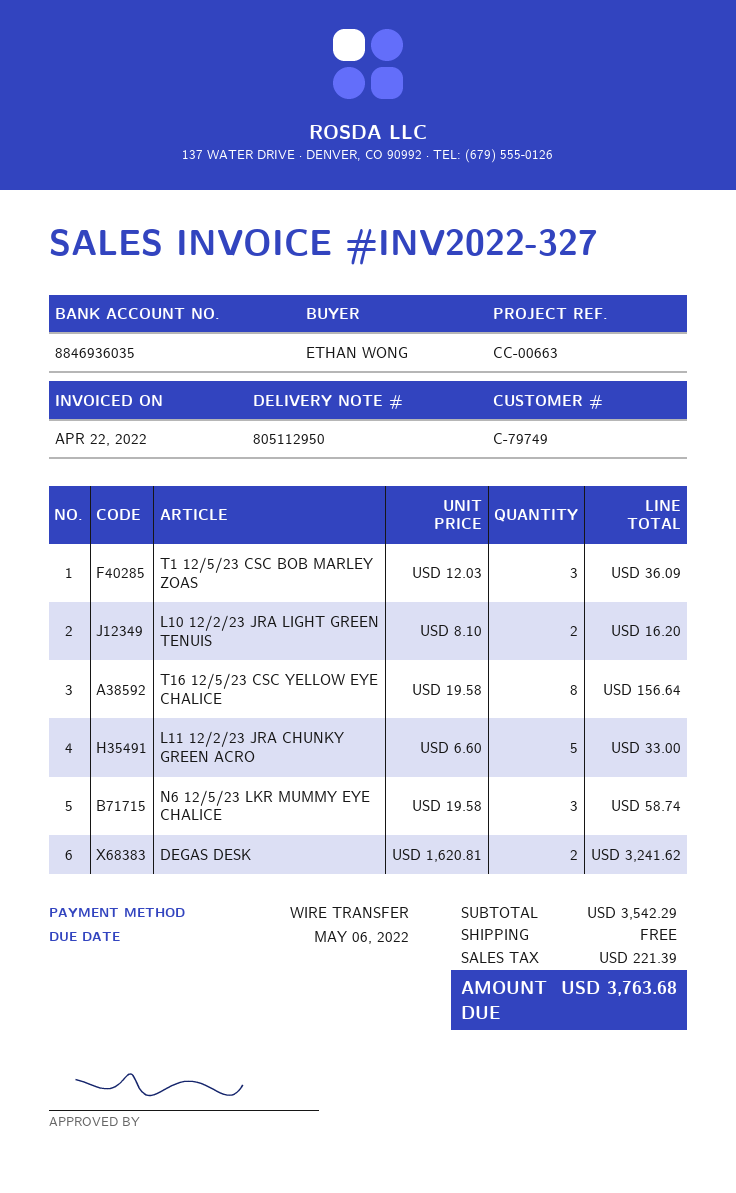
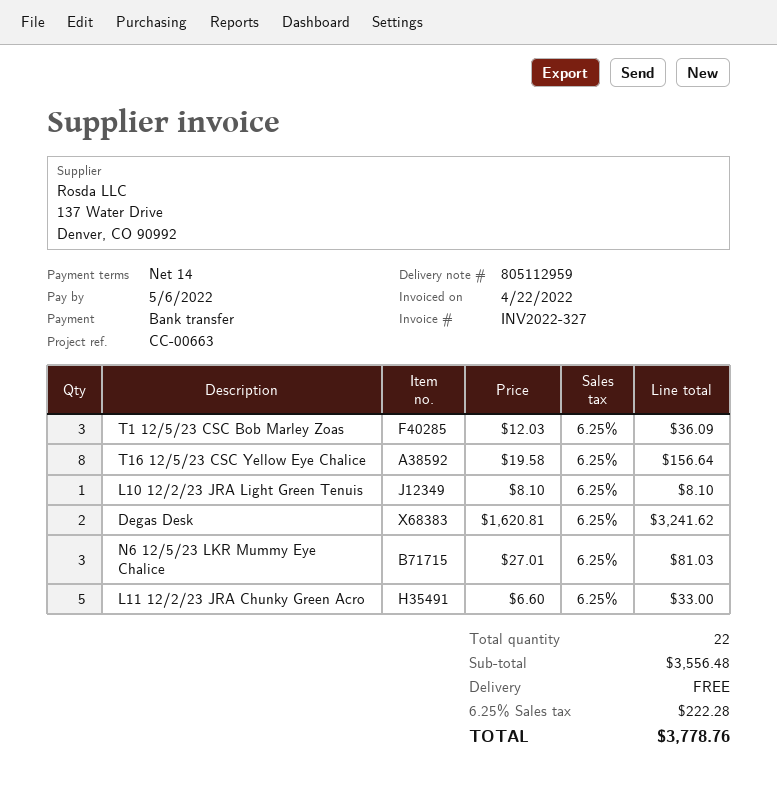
delivery note number: 805112950 -> 805112959
L10 12/2/23 JRA LIGHT GREEN TENUIS: 2 x 8.10 = 16.20 -> 1 x 8.10 = 8.10
N6 12/5/23 LKR MUMMY EYE CHALICE: 3 x 19.58 = 58.74 -> 3 x 27.01 = 81.03
subtotal: 3542.29 -> 3556.48
tax: 221.39 -> 222.28
total: 3763.68 -> 3778.76

